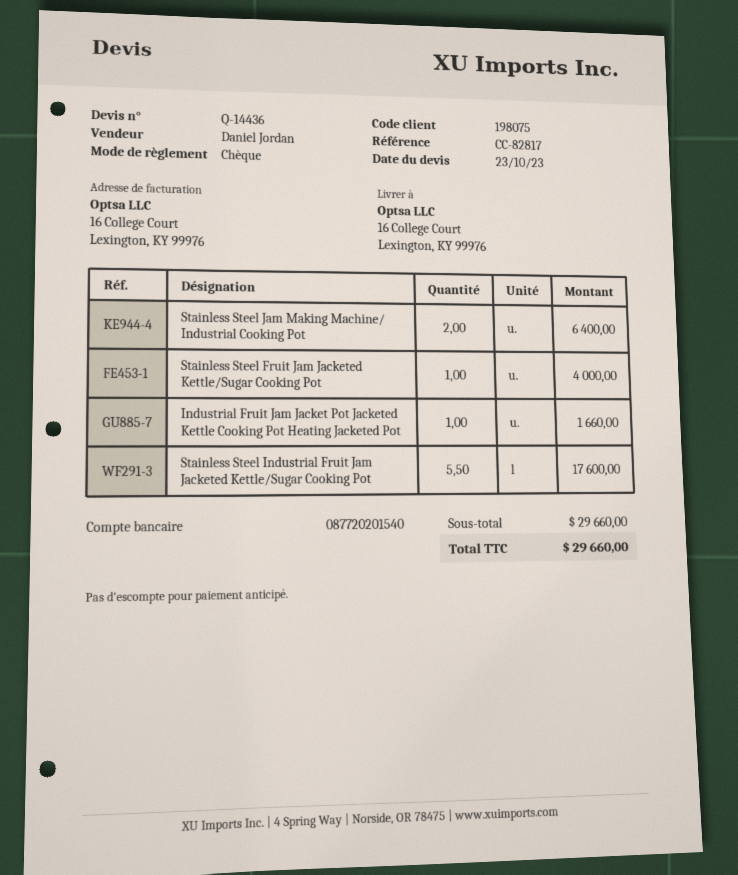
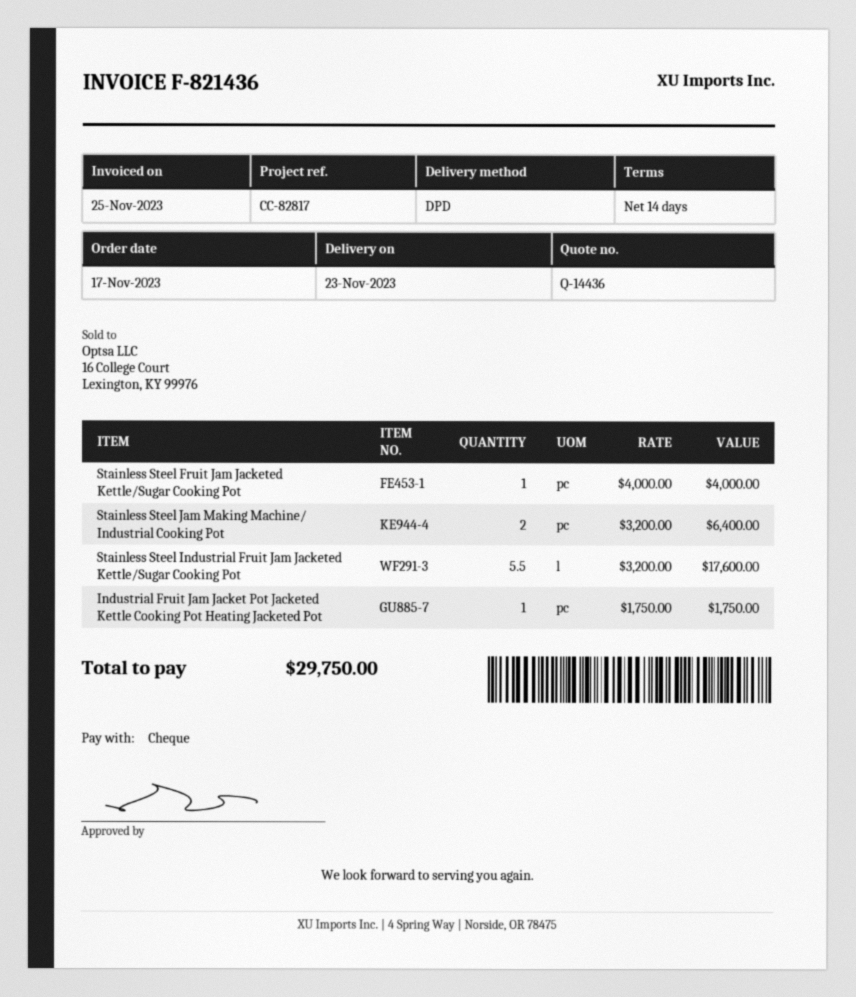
Industrial Fruit Jam Jacket Pot Jacketed Kettle Cooking Pot Heating Jacketed Pot: 1 for 1660.00 -> 1 for 1750.00
total: 29660.00 -> 29750.00

